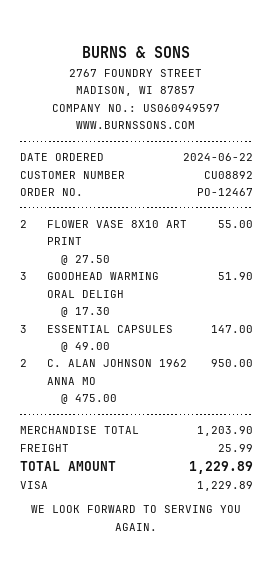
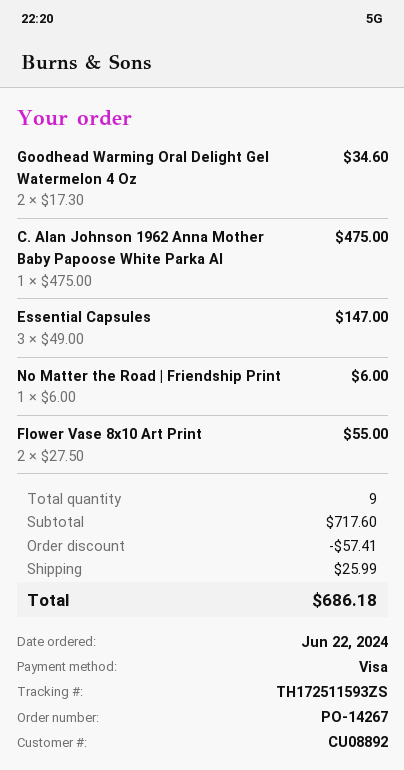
order number: PO-12467 -> PO-14267
GOODHEAD WARMING ORAL DELIGH: 3 x 17.30 = 51.90 -> 2 x 17.30 = 34.60
C. ALAN JOHNSON 1962 ANNA MO: 2 x 475.00 = 950.00 -> 1 x 475.00 = 475.00
No Matter the Road | Friendship Print: none -> 1 x 6.00 = 6.00
subtotal: 1203.90 -> 717.60
discount: none -> 57.41
total: 1229.89 -> 686.18

